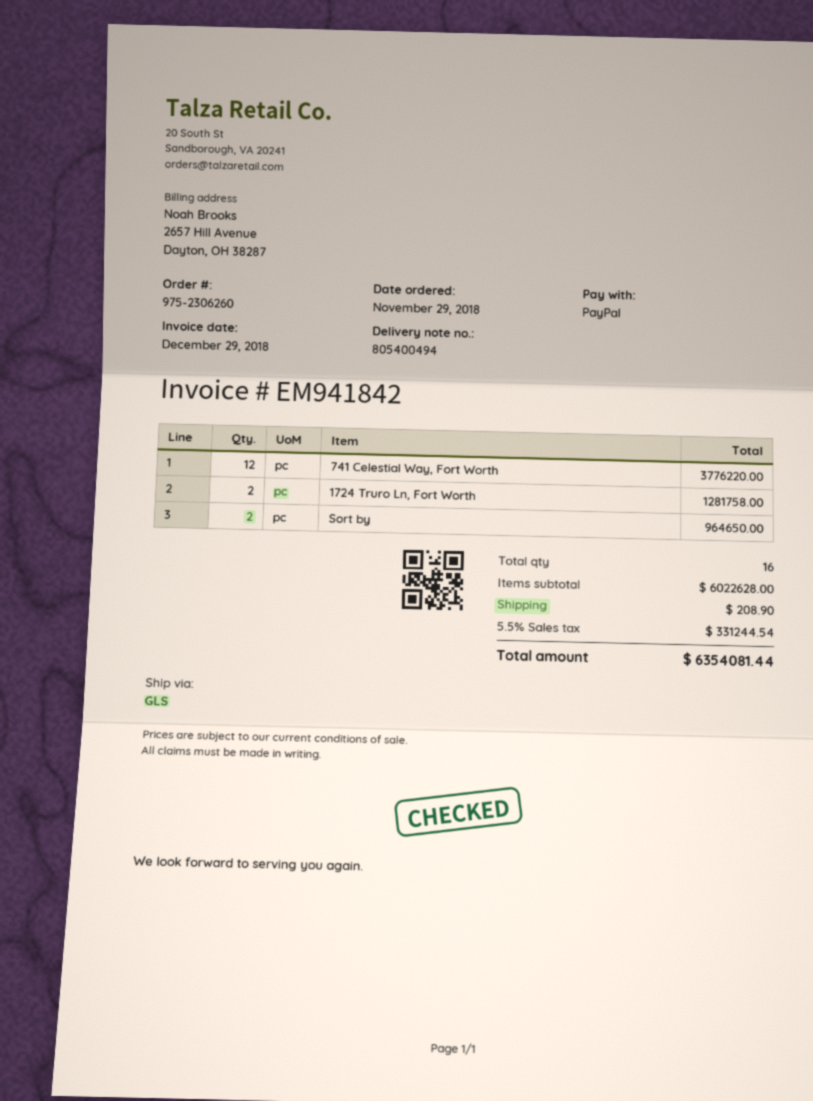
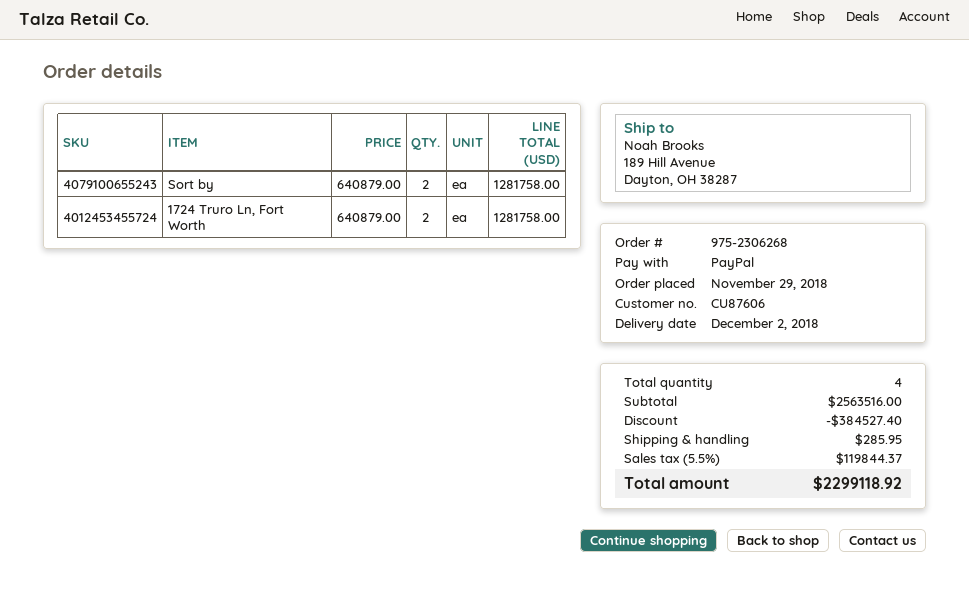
order number: 975-2306260 -> 975-2306268
741 Celestial Way, Fort Worth: 12 for 3776220.00 -> none
Sort by: 2 for 964650.00 -> 2 for 1281758.00
total quantity: 16 -> 4
subtotal: 6022628.00 -> 2563516.00
discount: none -> 384527.40
shipping: 208.90 -> 285.95
tax: 5.5% = 331244.54 -> 5.5% = 119844.37
total: 6354081.44 -> 2299118.92

